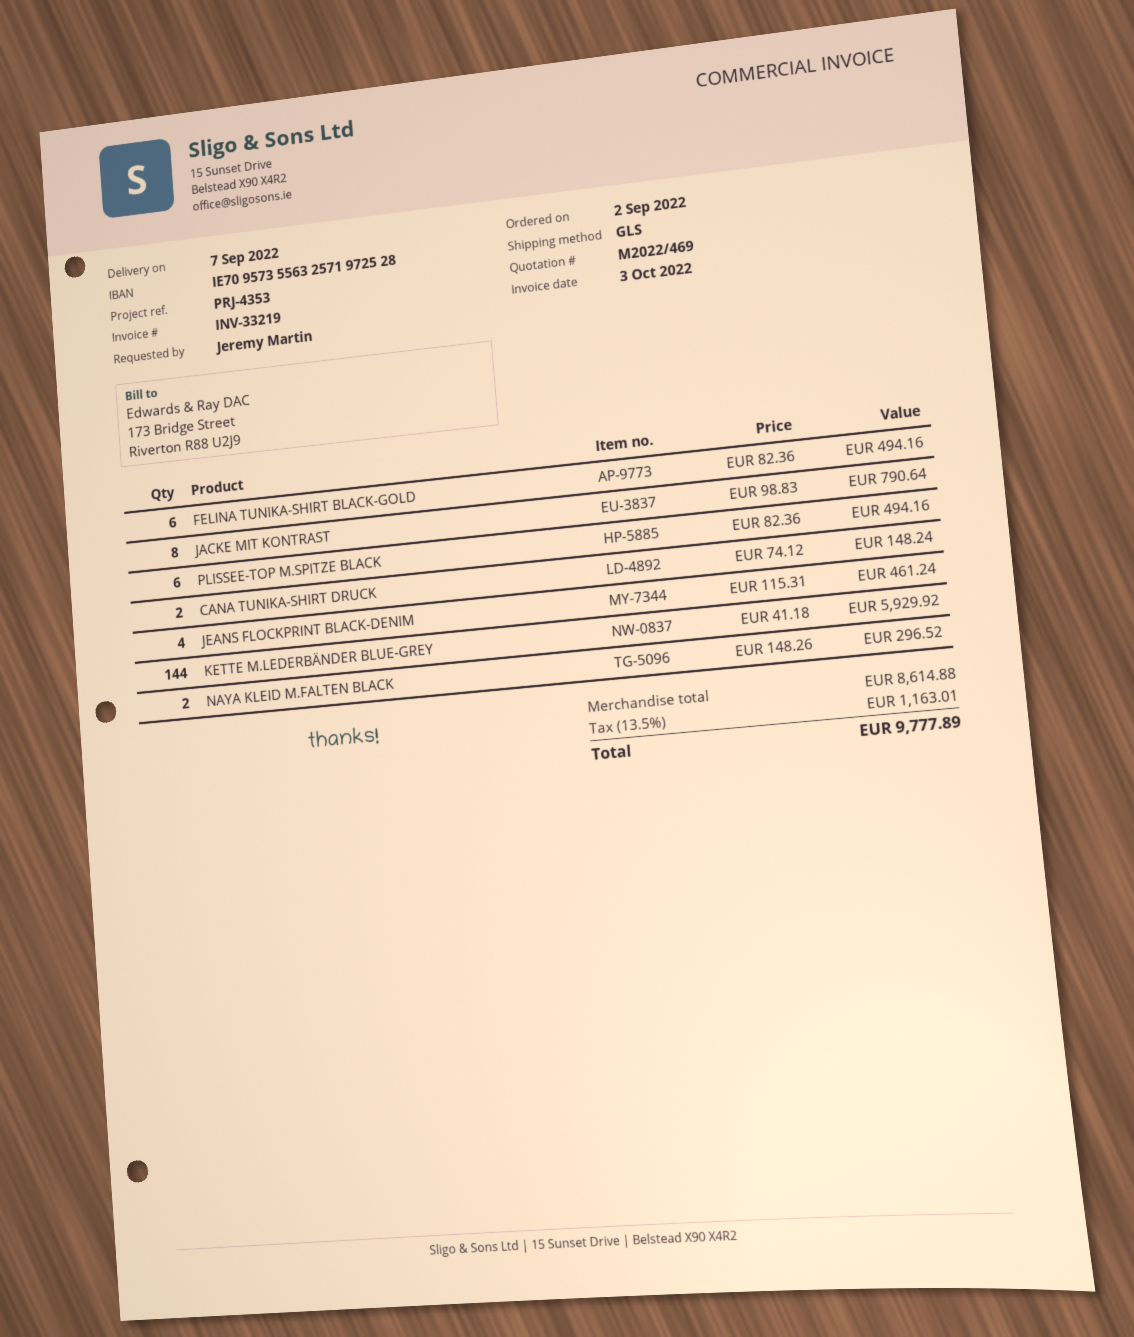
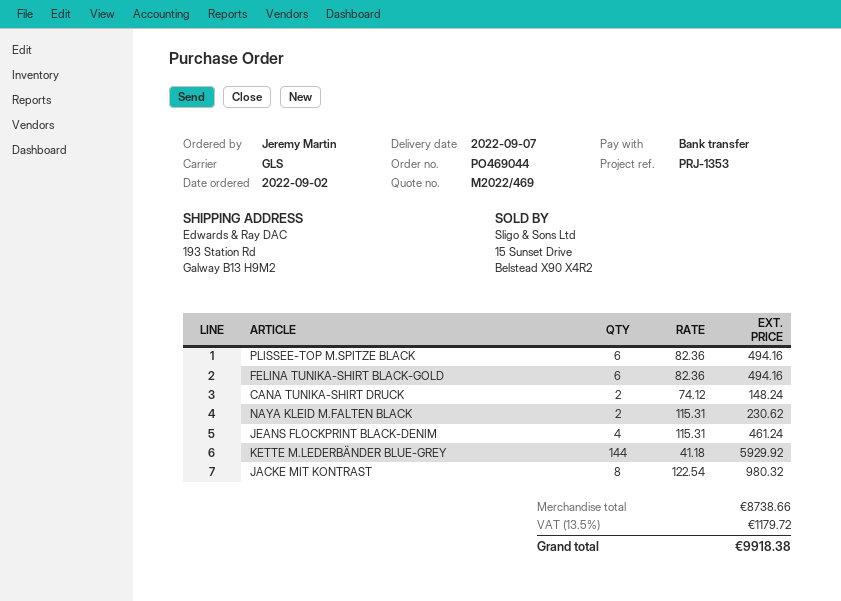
reference: PRJ-4353 -> PRJ-1353
JACKE MIT KONTRAST: 8 x 98.83 = 790.64 -> 8 x 122.54 = 980.32
NAYA KLEID M.FALTEN BLACK: 2 x 148.26 = 296.52 -> 2 x 115.31 = 230.62
subtotal: 8614.88 -> 8738.66
tax: 13.5% = 1163.01 -> 13.5% = 1179.72
total: 9777.89 -> 9918.38

